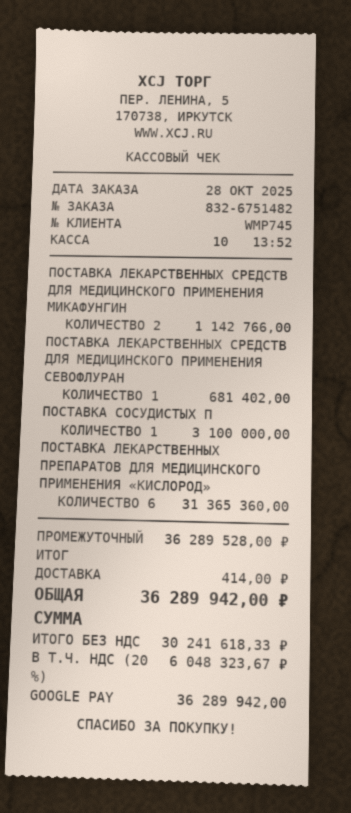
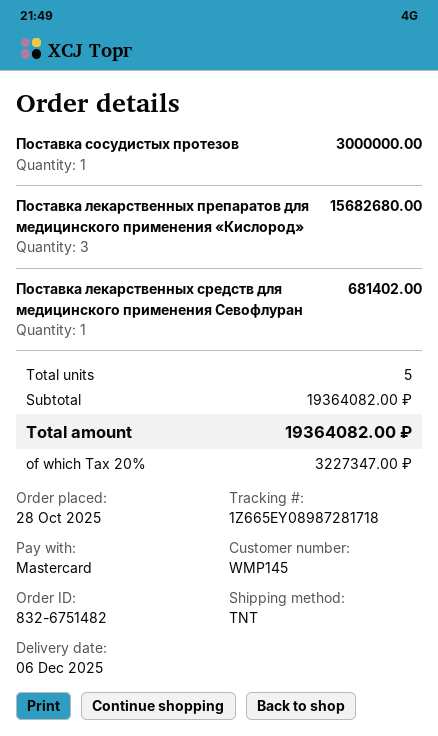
customer number: WMP745 -> WMP145
payment method: Google Pay -> Mastercard
ПОСТАВКА ЛЕКАРСТВЕННЫХ СРЕДСТВ ДЛЯ МЕДИЦИНСКОГО ПРИМЕНЕНИЯ МИКАФУНГИН: 2 for 1142766.00 -> none
ПОСТАВКА СОСУДИСТЫХ П: 1 for 3100000.00 -> 1 for 3000000.00
ПОСТАВКА ЛЕКАРСТВЕННЫХ ПРЕПАРАТОВ ДЛЯ МЕДИЦИНСКОГО ПРИМЕНЕНИЯ «КИСЛОРОД»: 6 for 31365360.00 -> 3 for 15682680.00
subtotal: 36289528.00 -> 19364082.00
shipping: 414.00 -> none
tax: 20% = 6048323.67 -> 20% = 3227347.00
total: 36289942.00 -> 19364082.00

